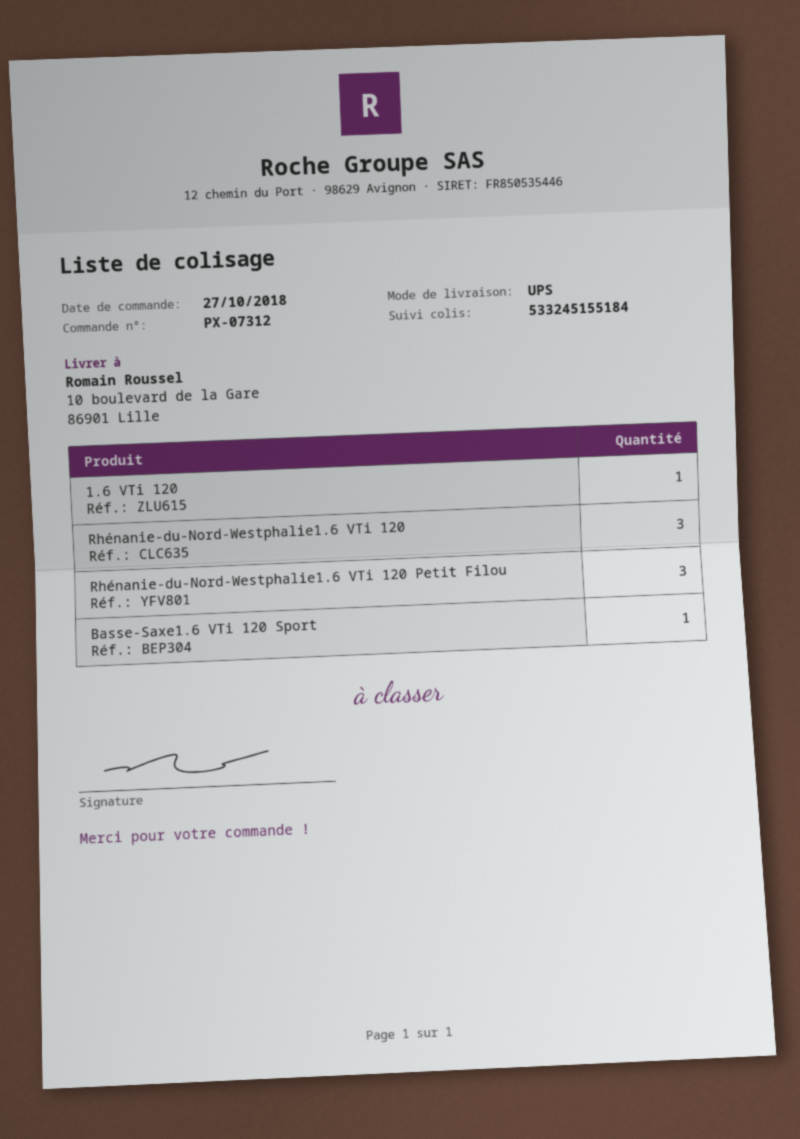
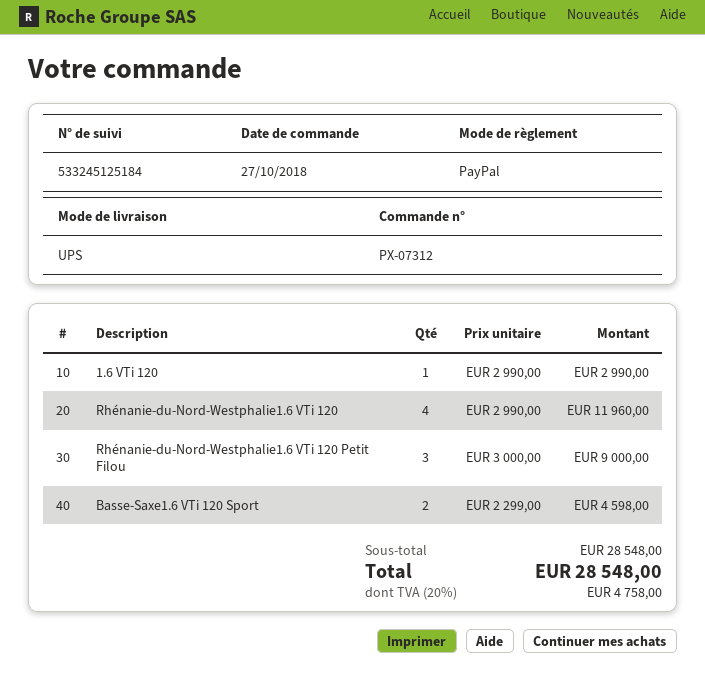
tracking number: 533245155184 -> 533245125184
Rhénanie-du-Nord-Westphalie1.6 VTi 120: 3 -> 4
Basse-Saxe1.6 VTi 120 Sport: 1 -> 2

